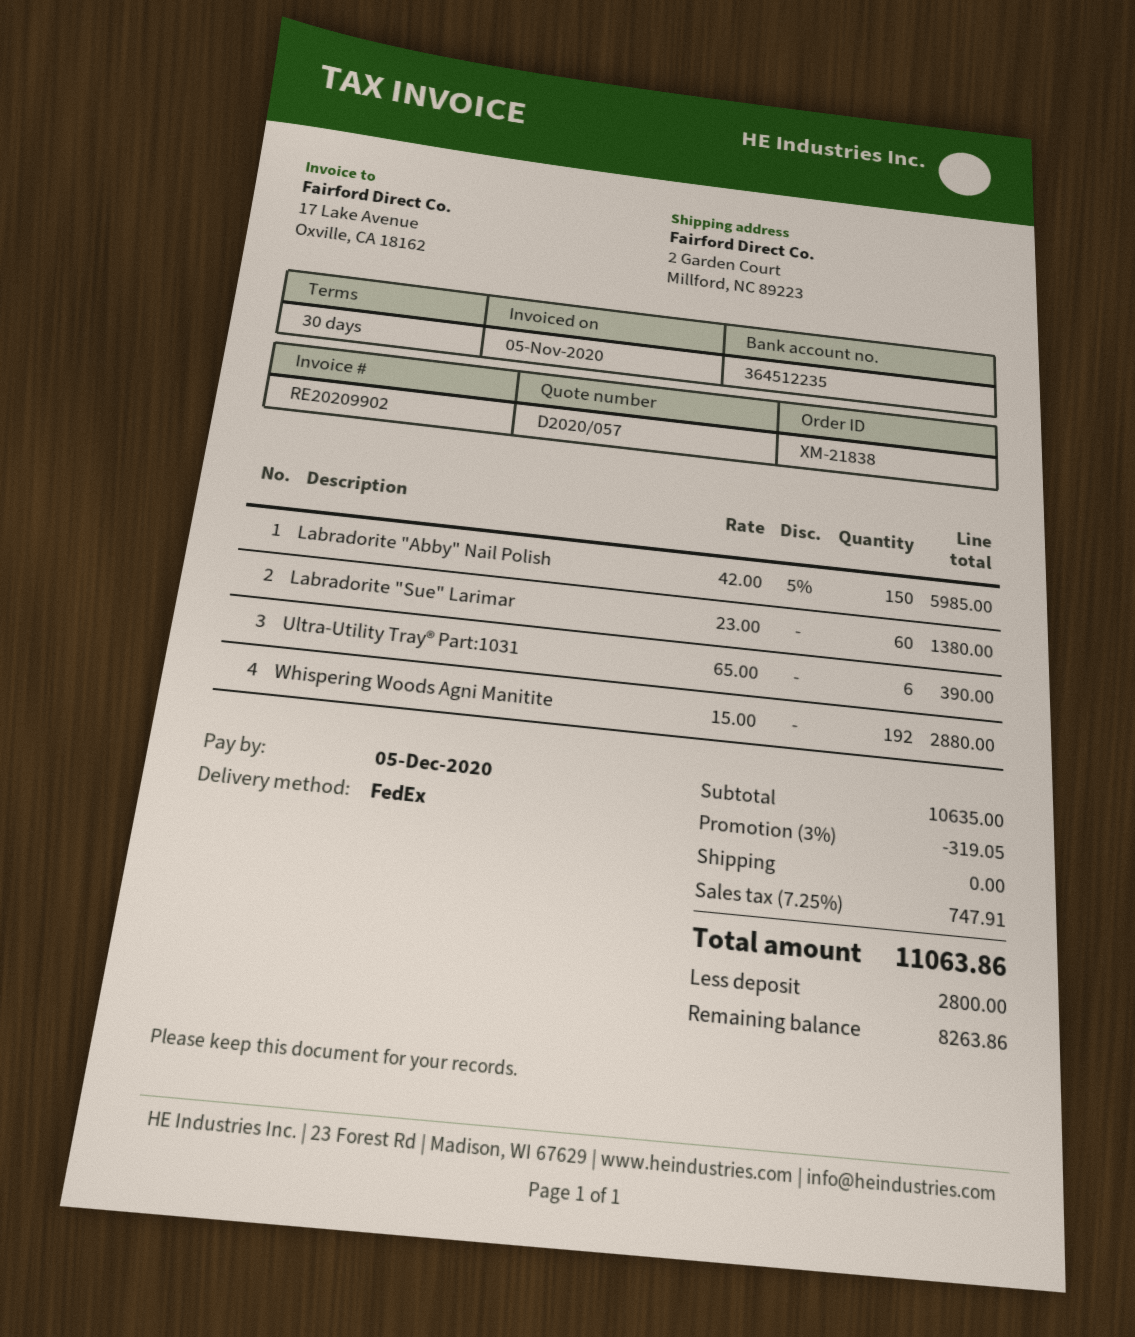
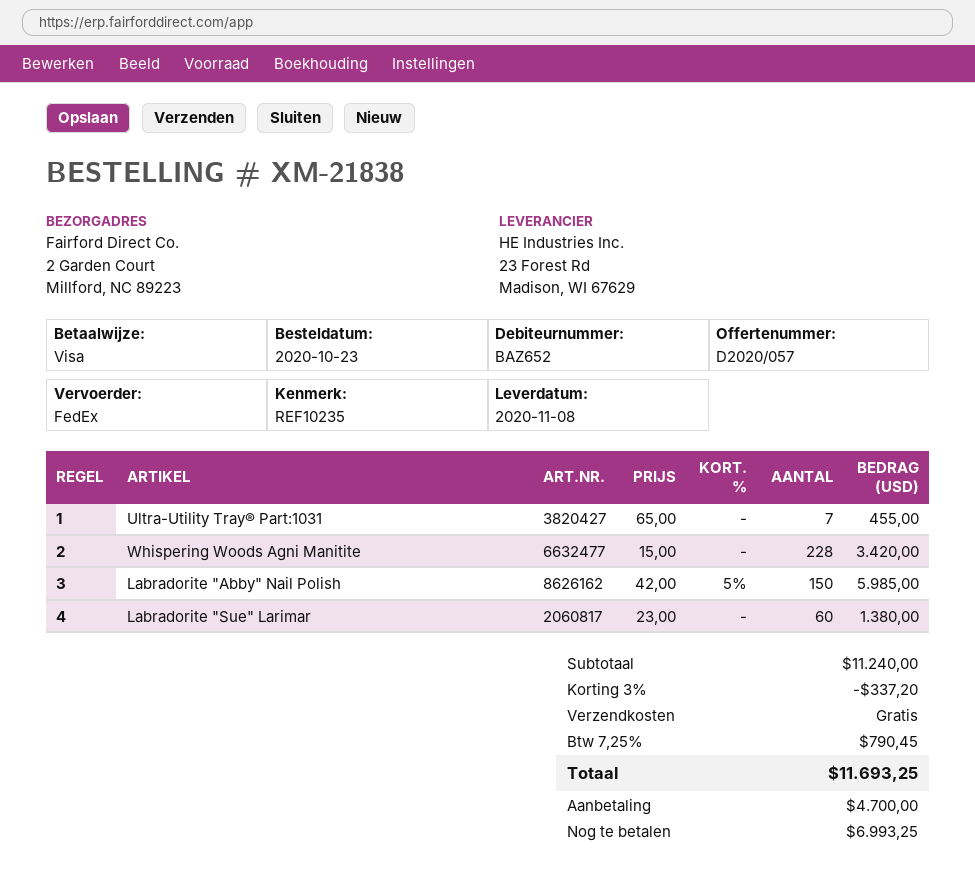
Ultra-Utility Tray® Part:1031: 6 x 65.00 = 390.00 -> 7 x 65.00 = 455.00
Whispering Woods Agni Manitite: 192 x 15.00 = 2880.00 -> 228 x 15.00 = 3420.00
subtotal: 10635.00 -> 11240.00
discount: 3% = 319.05 -> 3% = 337.20
tax: 7.25% = 747.91 -> 7.25% = 790.45
total: 11063.86 -> 11693.25
deposit: 2800.00 -> 4700.00
balance: 8263.86 -> 6993.25

